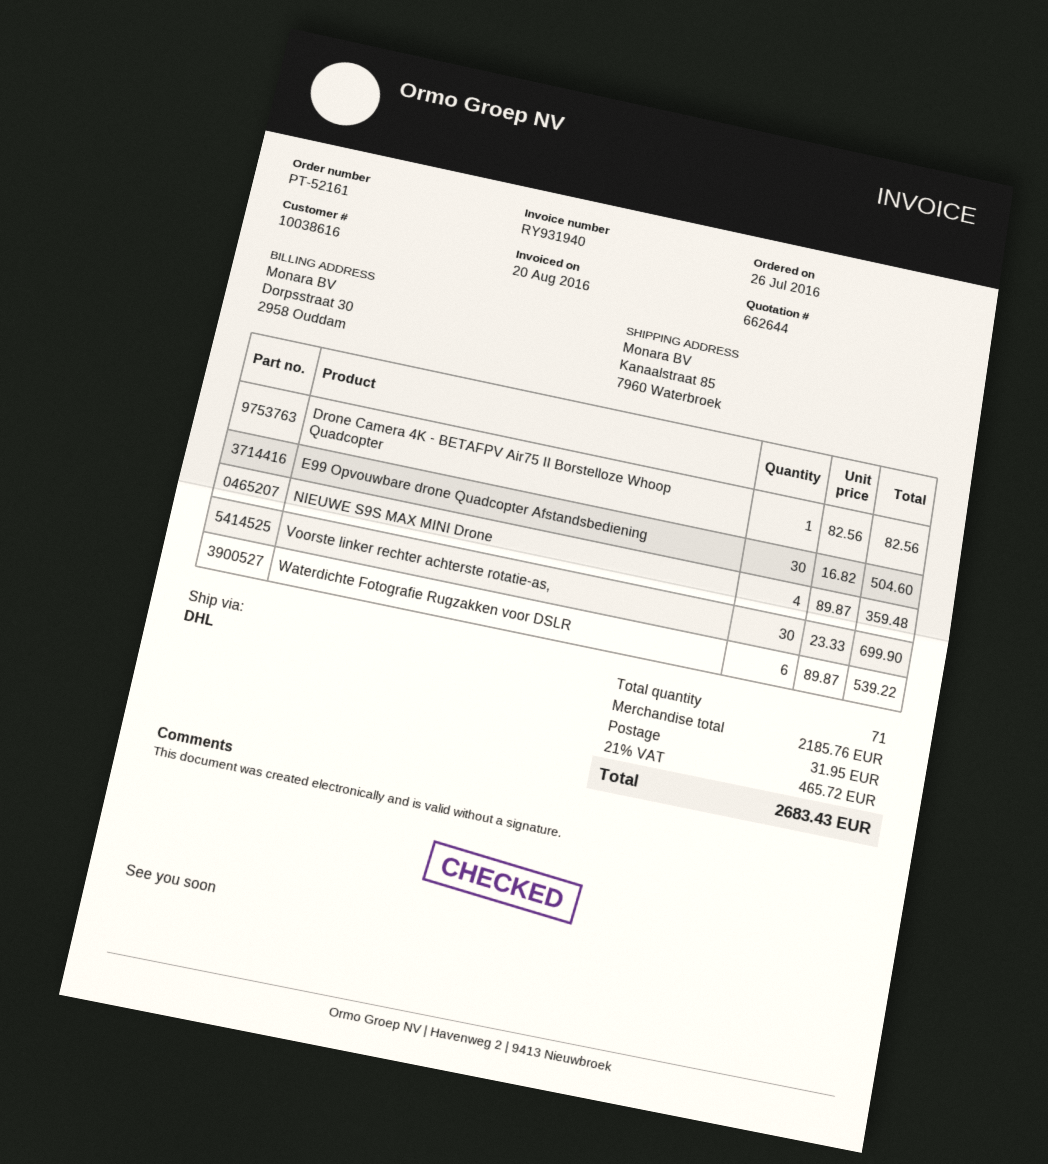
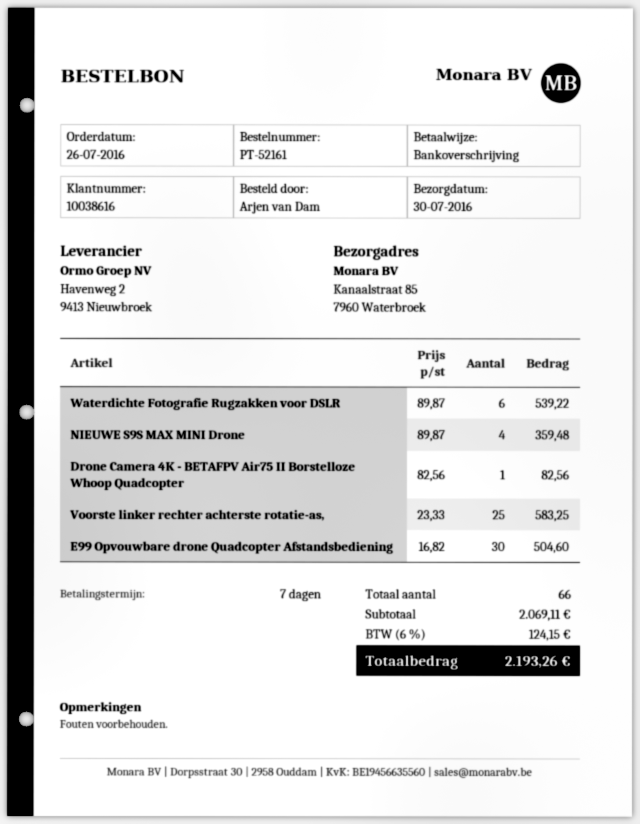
Voorste linker rechter achterste rotatie-as,: 30 x 23.33 = 699.90 -> 25 x 23.33 = 583.25
total quantity: 71 -> 66
subtotal: 2185.76 -> 2069.11
shipping: 31.95 -> none
tax: 21% = 465.72 -> 6% = 124.15
total: 2683.43 -> 2193.26

